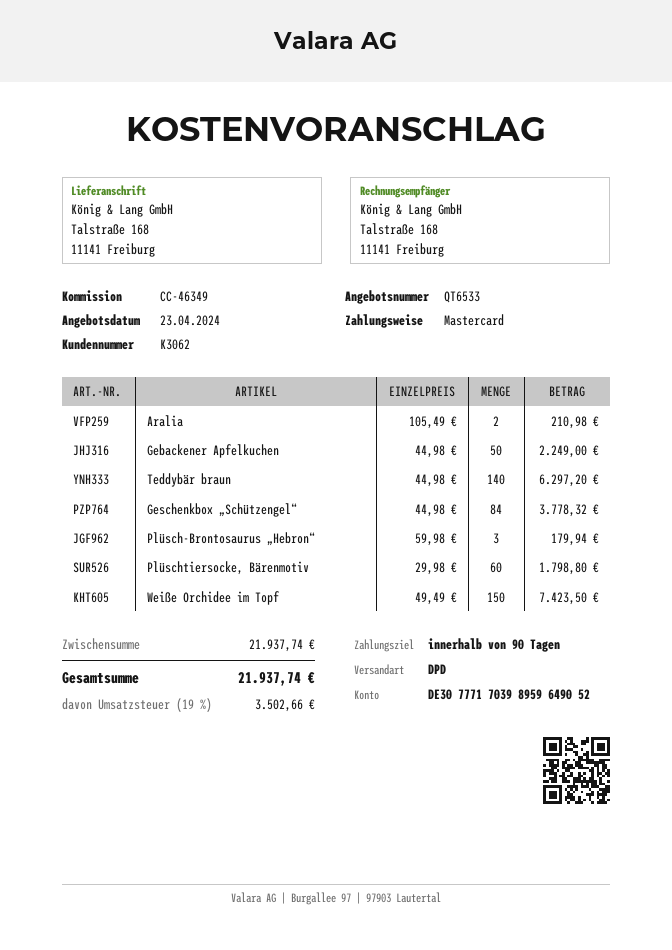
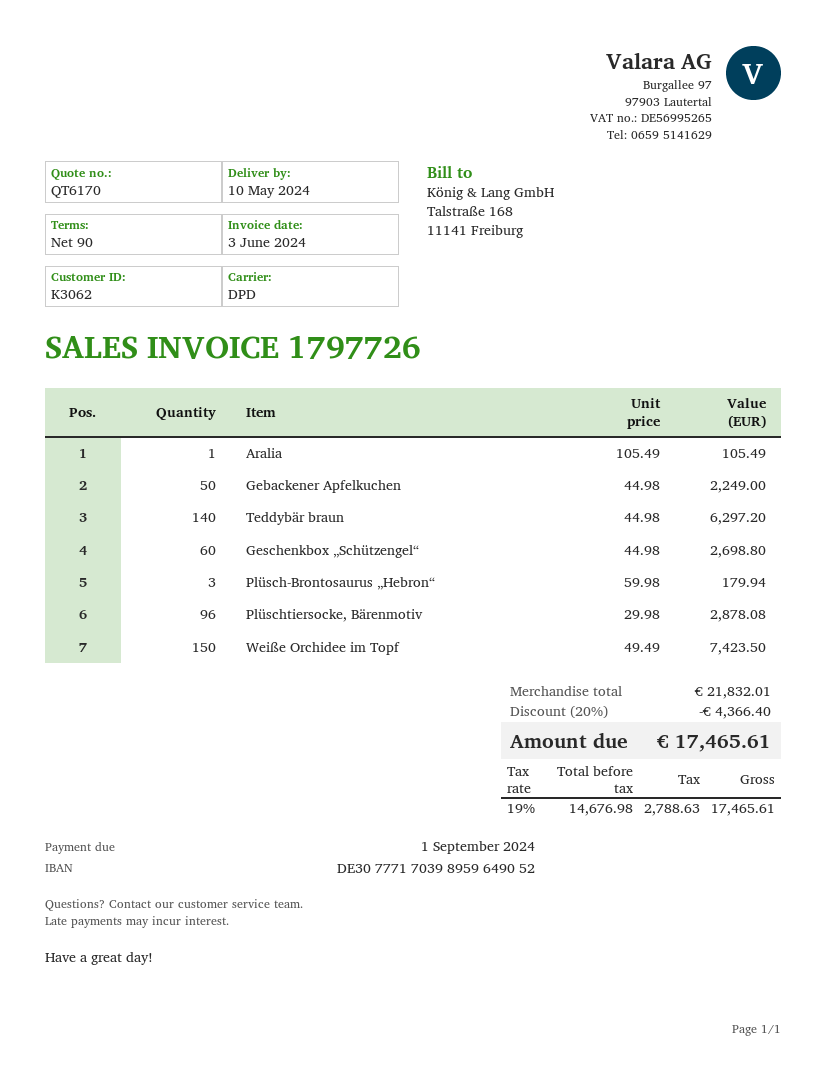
quote number: QT6533 -> QT6170
Aralia: 2 x 105.49 = 210.98 -> 1 x 105.49 = 105.49
Geschenkbox „Schützengel“: 84 x 44.98 = 3778.32 -> 60 x 44.98 = 2698.80
Plüschtiersocke, Bärenmotiv: 60 x 29.98 = 1798.80 -> 96 x 29.98 = 2878.08
subtotal: 21937.74 -> 21832.01
discount: none -> 20% = 4366.40
tax: 19% = 3502.66 -> 19% = 2788.63
total: 21937.74 -> 17465.61

